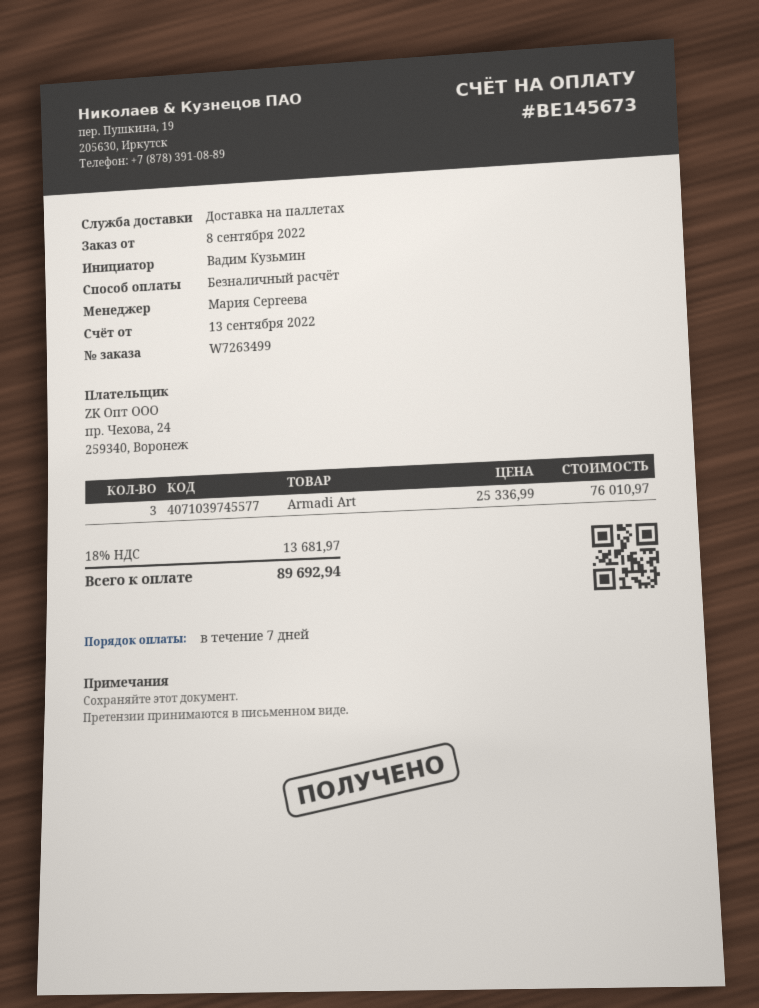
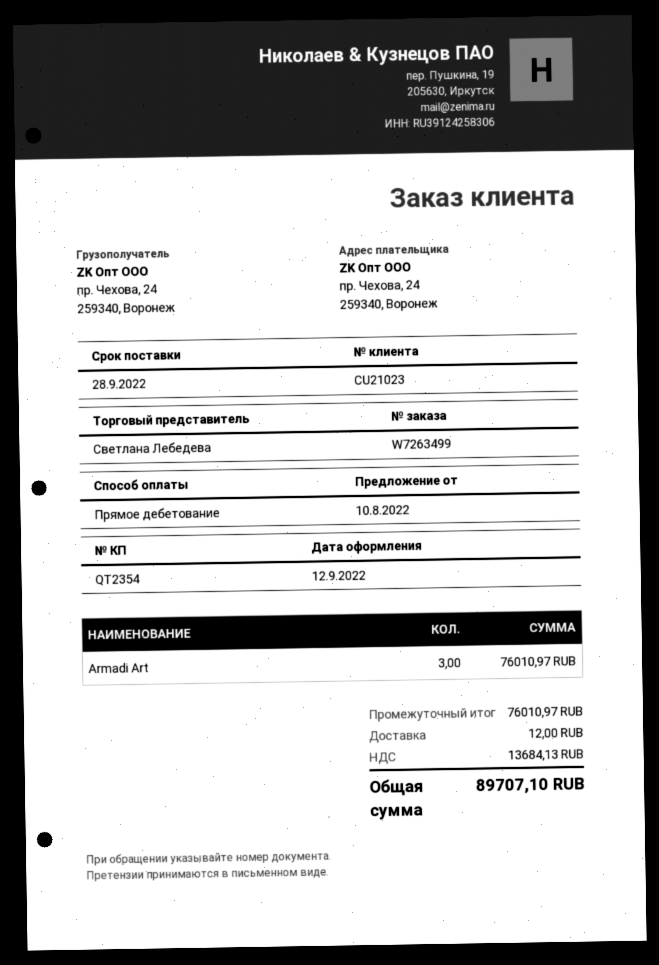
order date: 2022-09-08 -> 2022-09-12
sales rep: Мария Сергеева -> Светлана Лебедева
payment method: bank transfer -> direct debit
shipping: none -> 12.00
tax: 13681.97 -> 13684.13
total: 89692.94 -> 89707.10

